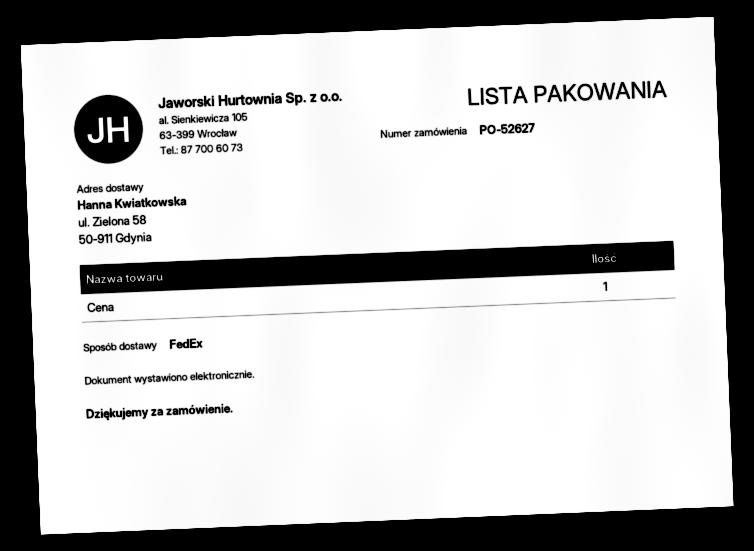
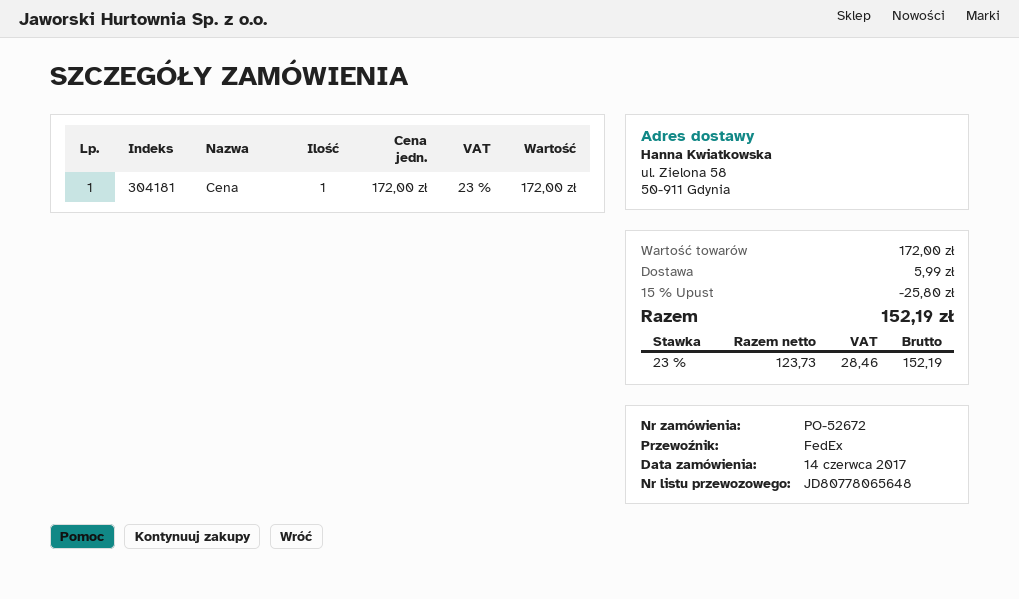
order number: PO-52627 -> PO-52672

